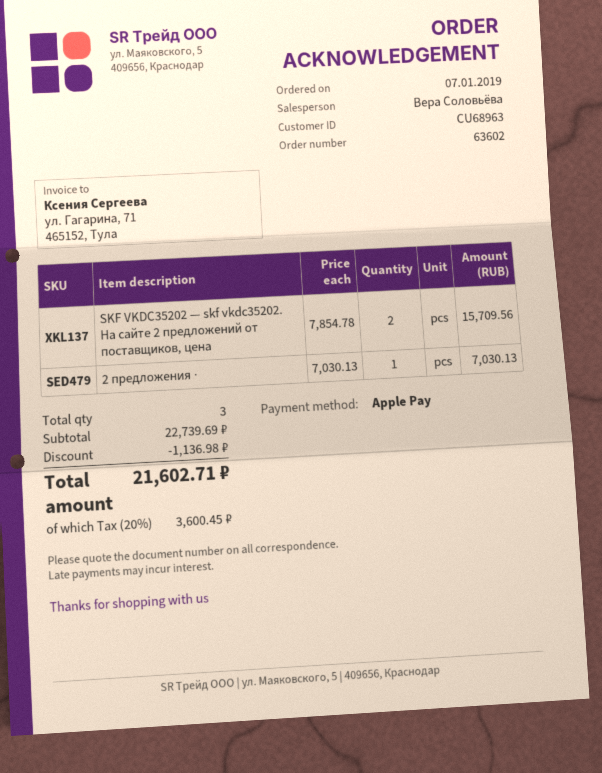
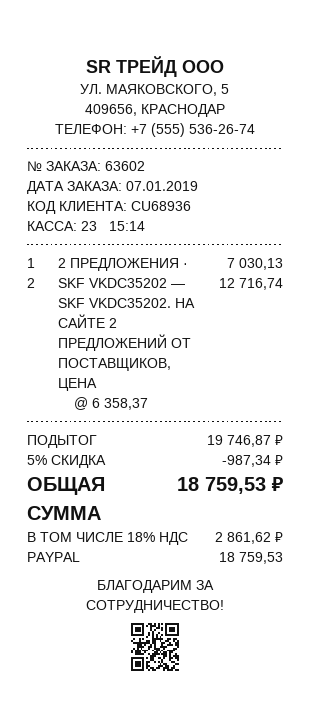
customer number: CU68963 -> CU68936
payment method: Apple Pay -> PayPal
SKF VKDC35202 — skf vkdc35202. На сайте 2 предложений от поставщиков, цена: 2 x 7854.78 = 15709.56 -> 2 x 6358.37 = 12716.74
subtotal: 22739.69 -> 19746.87
discount: 1136.98 -> 987.34
tax: 20% = 3600.45 -> 18% = 2861.62
total: 21602.71 -> 18759.53

